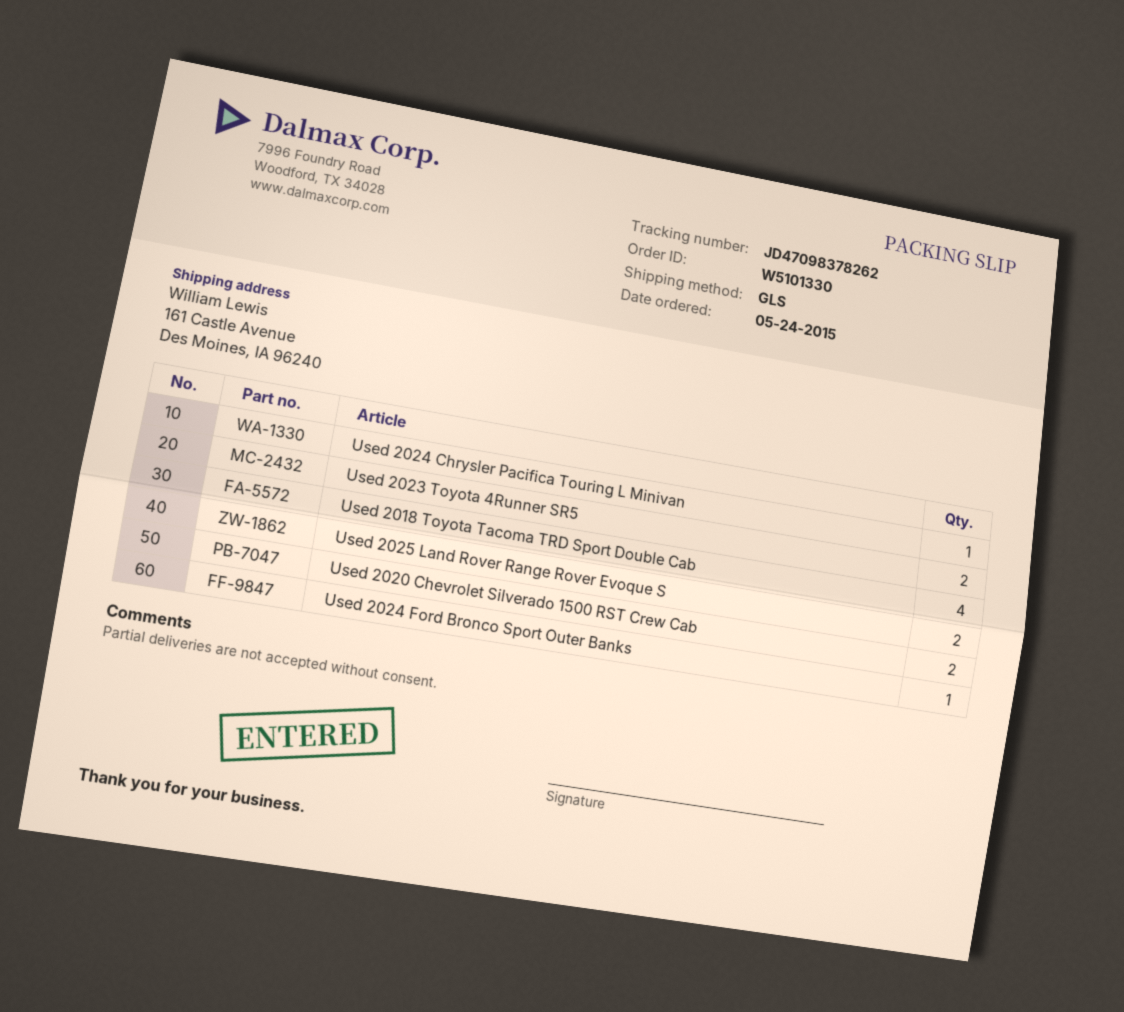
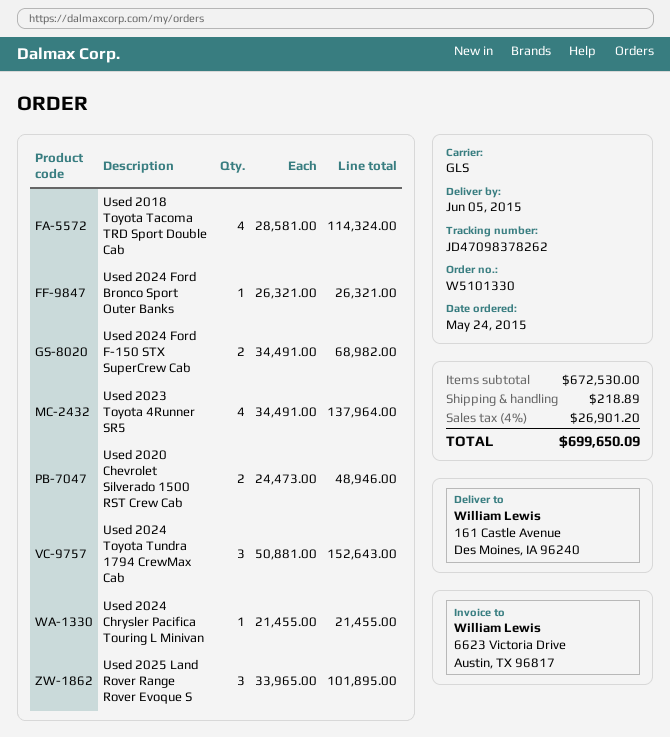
Used 2023 Toyota 4Runner SR5: 2 -> 4
Used 2025 Land Rover Range Rover Evoque S: 2 -> 3
Used 2024 Ford F-150 STX SuperCrew Cab: none -> 2
Used 2024 Toyota Tundra 1794 CrewMax Cab: none -> 3

